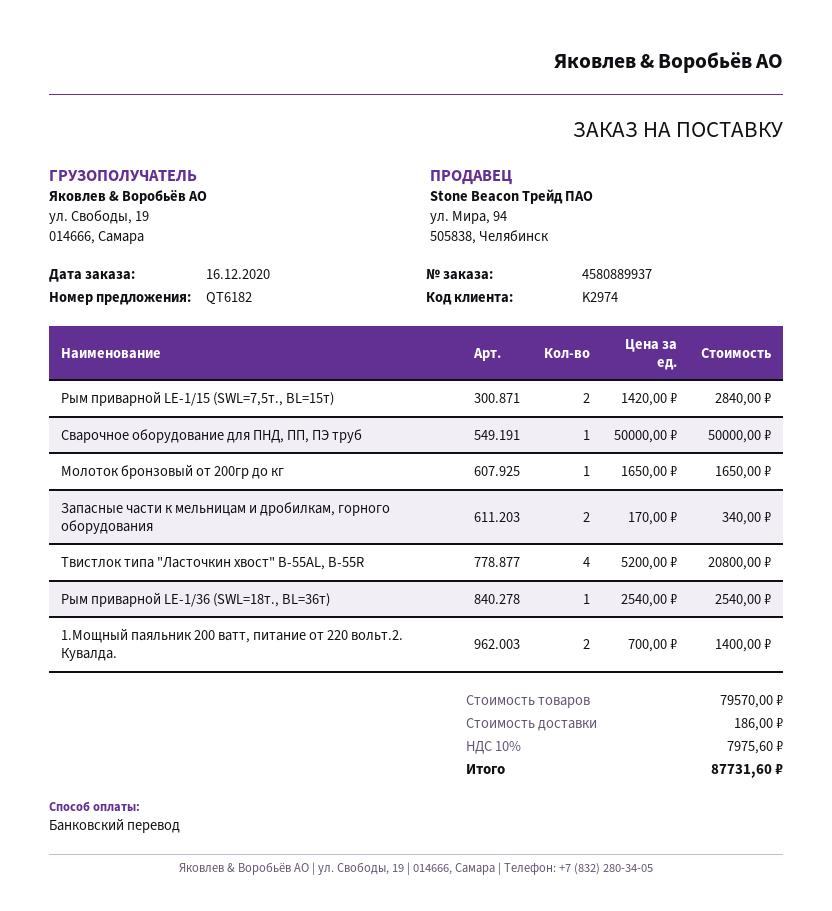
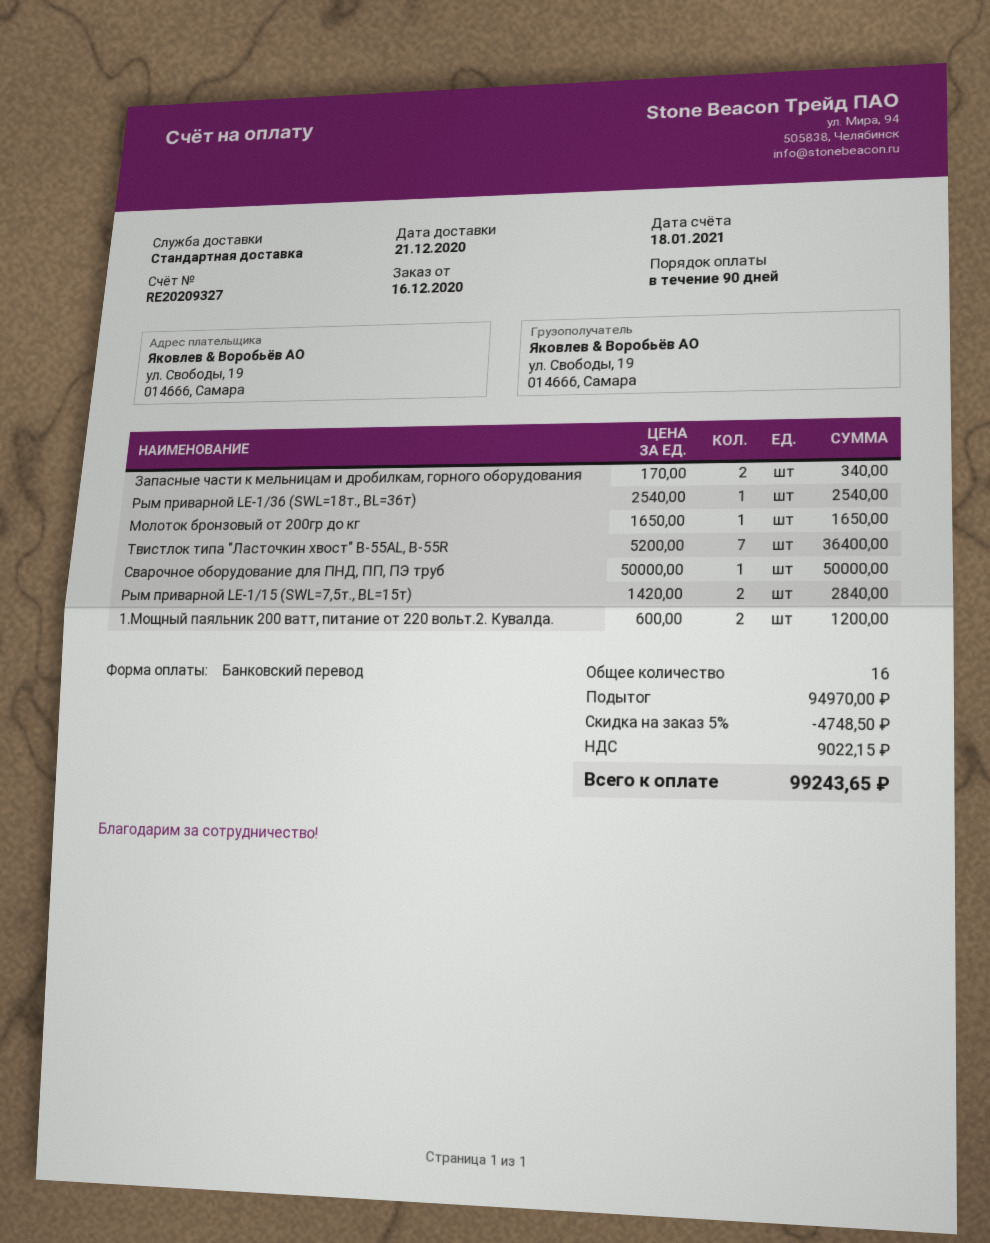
Твистлок типа "Ласточкин хвост" B-55АL, В-55R: 4 x 5200.00 = 20800.00 -> 7 x 5200.00 = 36400.00
1.Мощный паяльник 200 ватт, питание от 220 вольт.2. Кувалда.: 2 x 700.00 = 1400.00 -> 2 x 600.00 = 1200.00
subtotal: 79570.00 -> 94970.00
discount: none -> 5% = 4748.50
shipping: 186.00 -> none
tax: 7975.60 -> 9022.15
total: 87731.60 -> 99243.65

